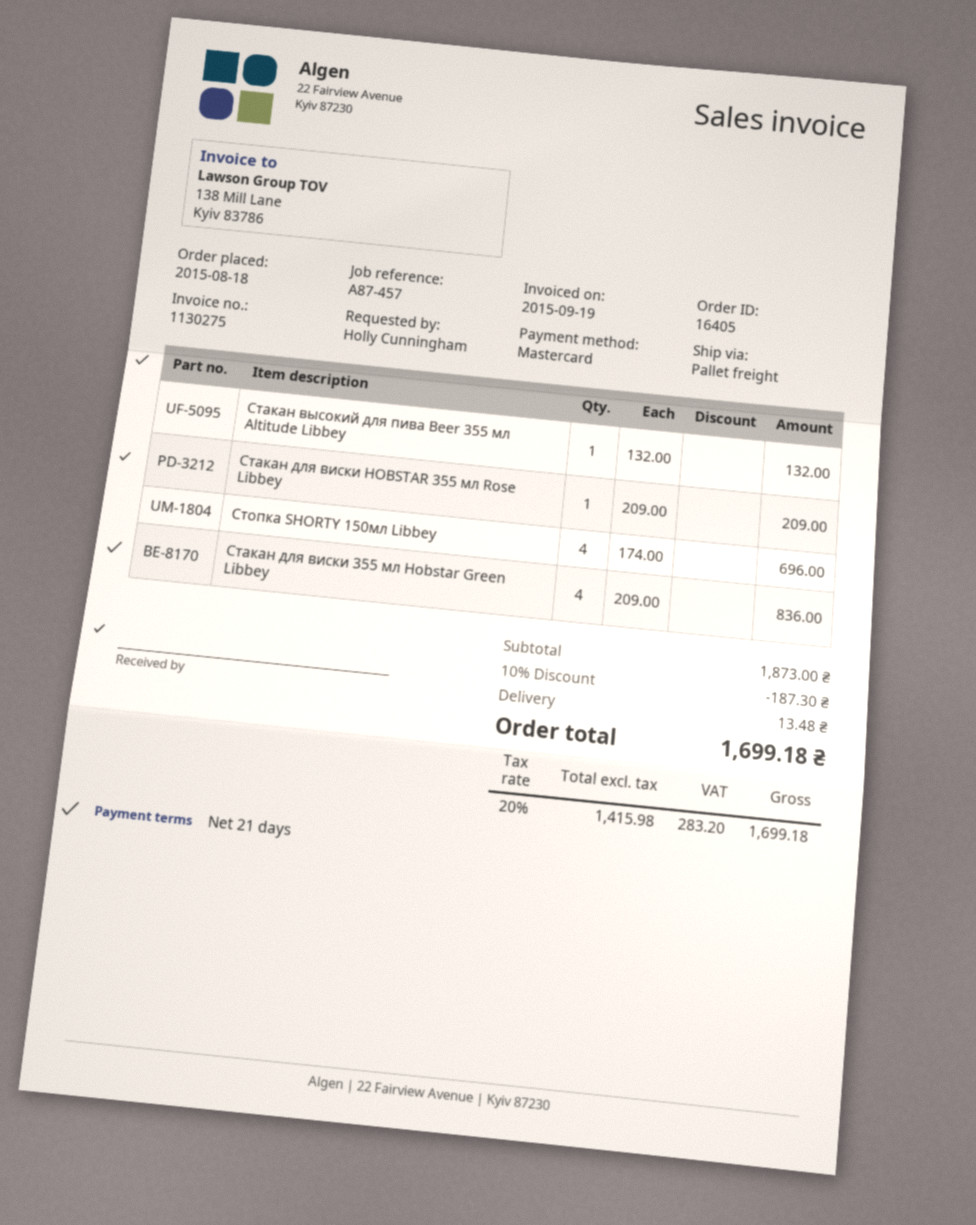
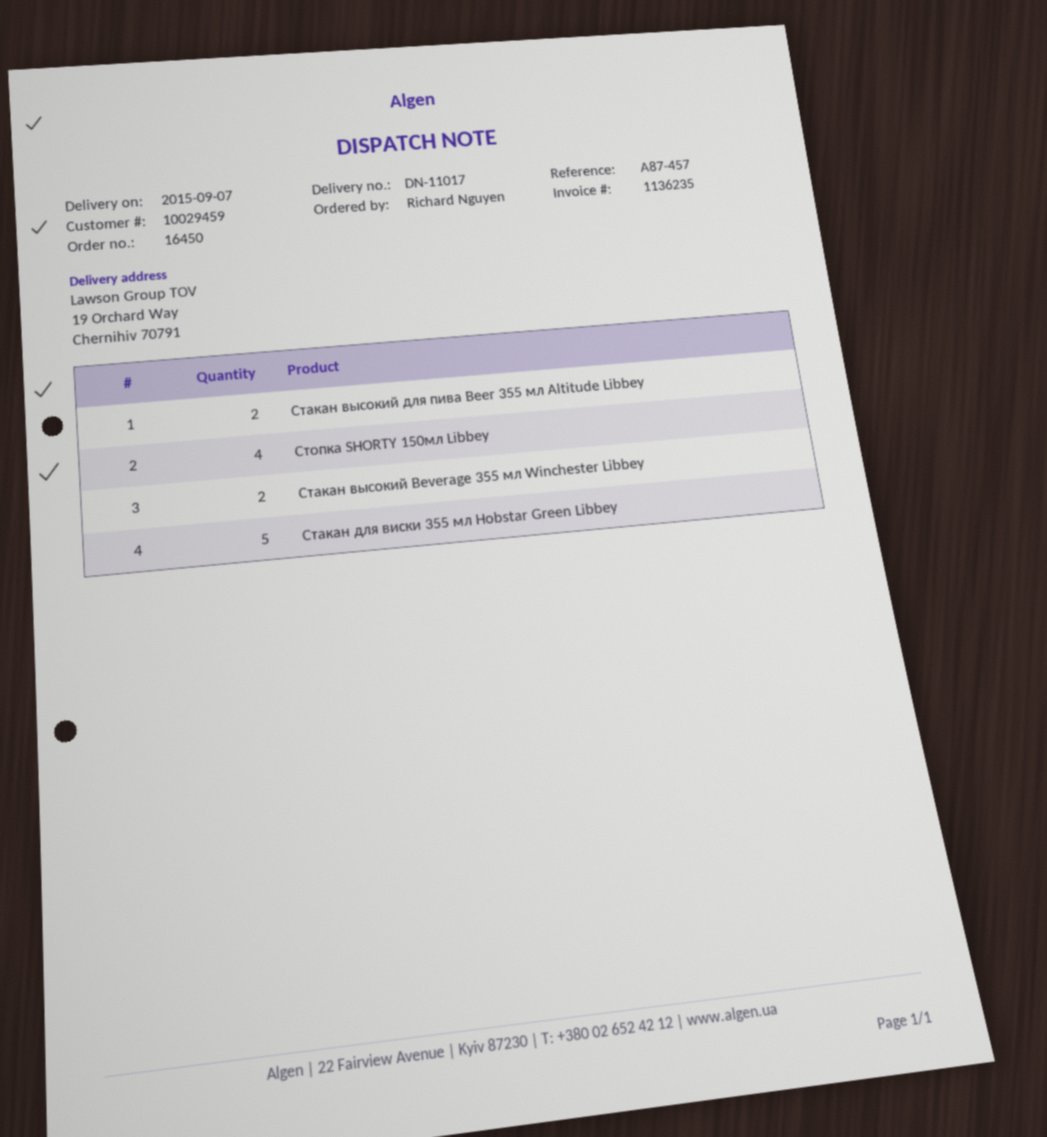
order number: 16405 -> 16450
invoice number: 1130275 -> 1136235
ordered by: Holly Cunningham -> Richard Nguyen
Стакан высокий для пива Beer 355 мл Altitude Libbey: 1 -> 2
Стакан для виски HOBSTAR 355 мл Rose Libbey: 1 -> none
Стакан для виски 355 мл Hobstar Green Libbey: 4 -> 5
Стакан высокий Beverage 355 мл Winchester Libbey: none -> 2

